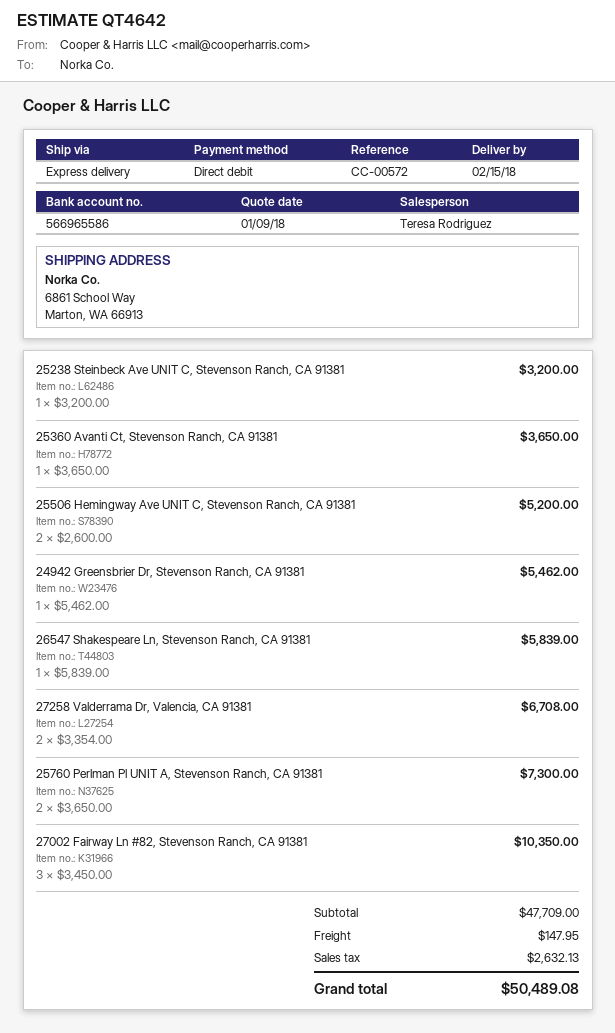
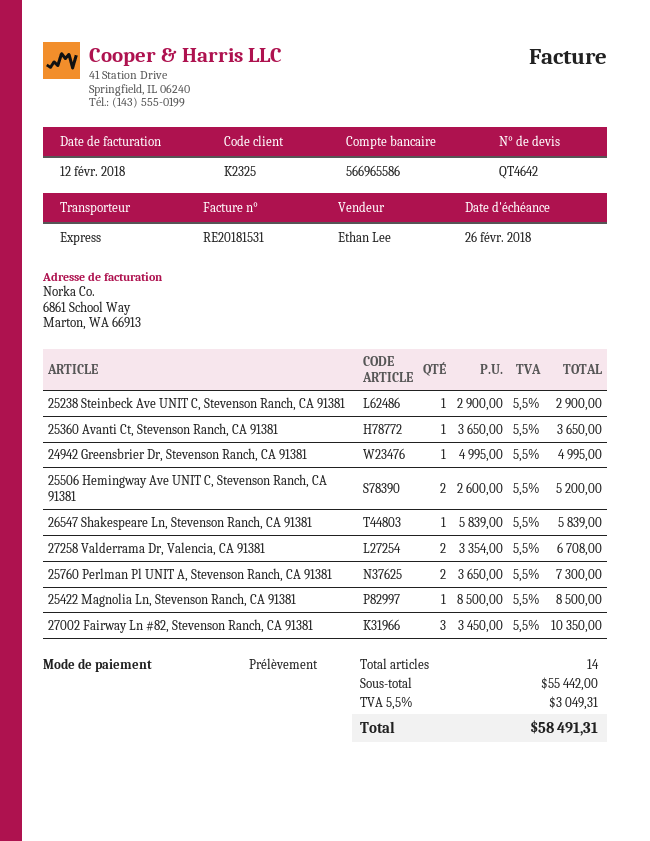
sales rep: Teresa Rodriguez -> Ethan Lee
25238 Steinbeck Ave UNIT C, Stevenson Ranch, CA 91381: 1 x 3200.00 = 3200.00 -> 1 x 2900.00 = 2900.00
24942 Greensbrier Dr, Stevenson Ranch, CA 91381: 1 x 5462.00 = 5462.00 -> 1 x 4995.00 = 4995.00
25422 Magnolia Ln, Stevenson Ranch, CA 91381: none -> 1 x 8500.00 = 8500.00
subtotal: 47709.00 -> 55442.00
shipping: 147.95 -> none
tax: 2632.13 -> 3049.31
total: 50489.08 -> 58491.31

